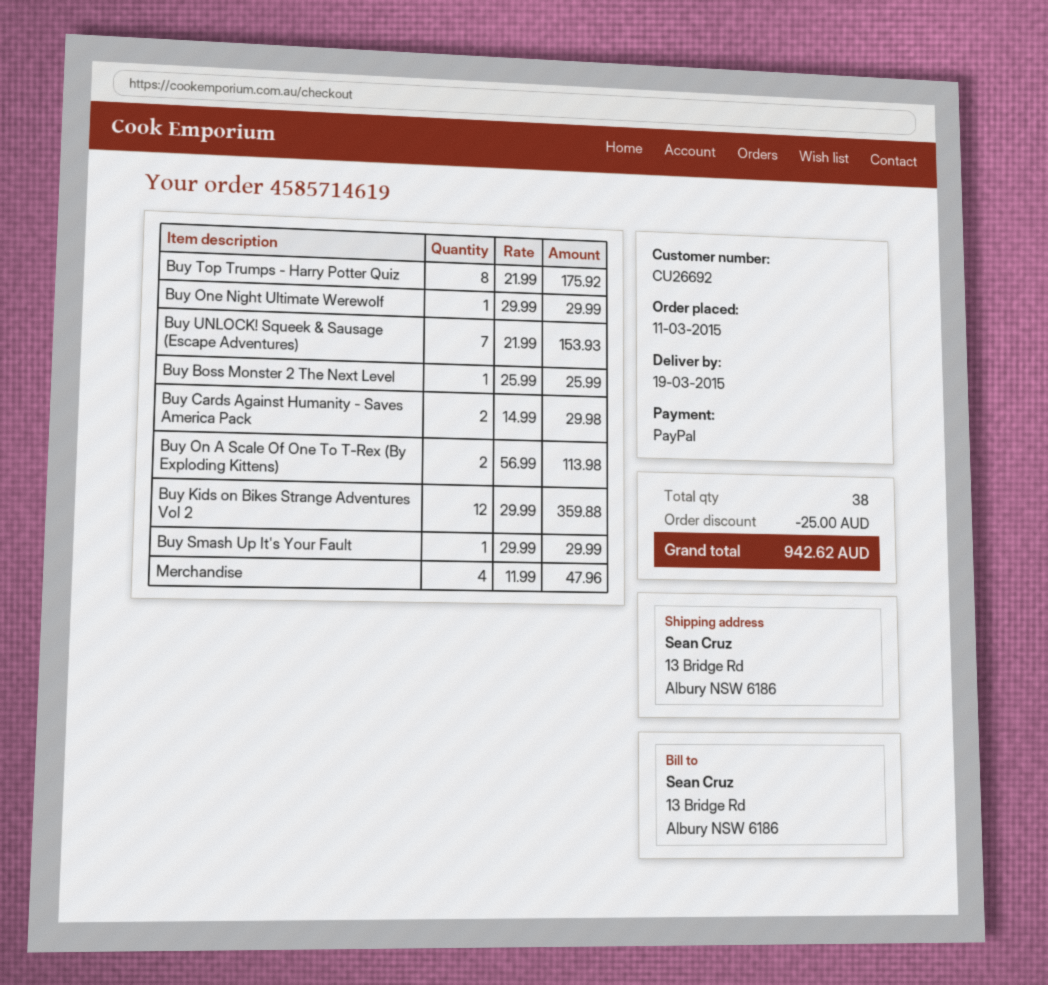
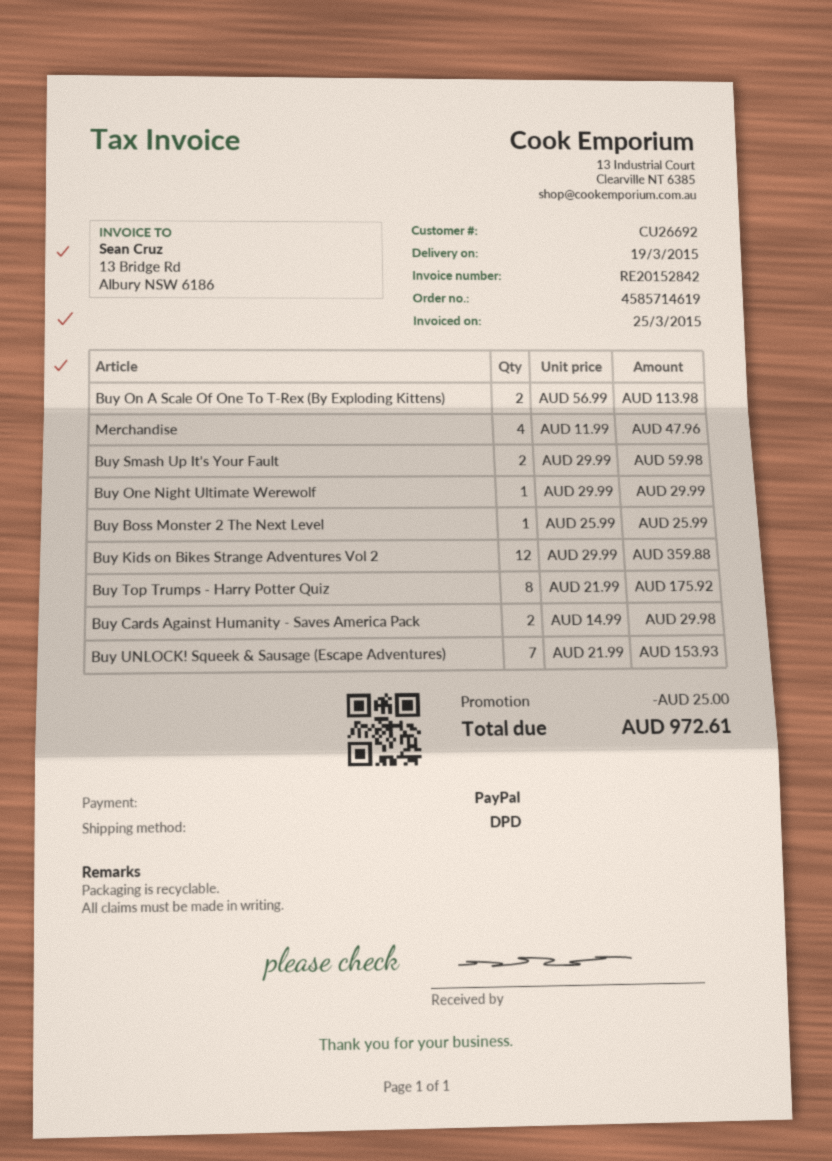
Buy Smash Up It's Your Fault: 1 x 29.99 = 29.99 -> 2 x 29.99 = 59.98
total: 942.62 -> 972.61

